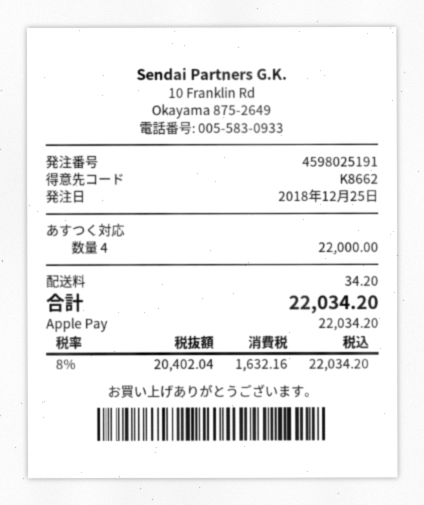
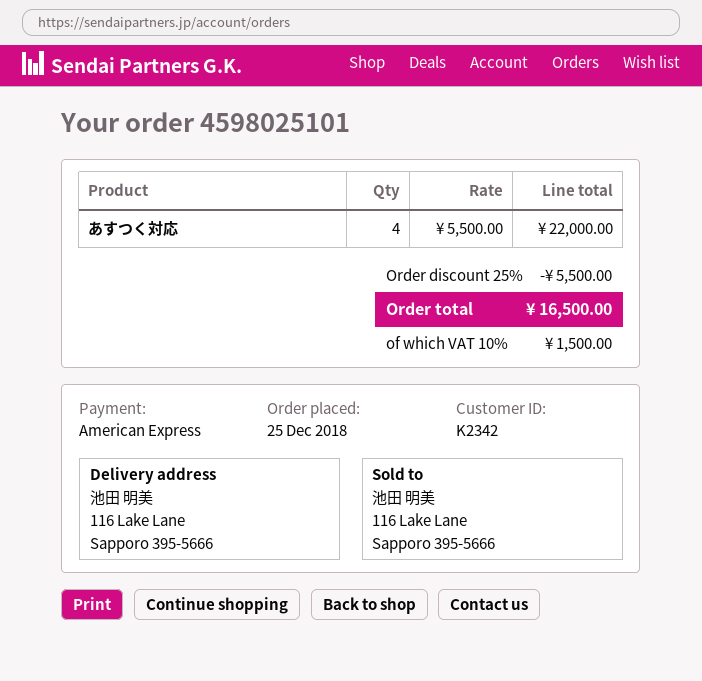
order number: 4598025191 -> 4598025101
customer number: K8662 -> K2342
payment method: Apple Pay -> American Express
discount: none -> 25% = 5500.00
shipping: 34.20 -> none
tax: 8% = 1632.16 -> 10% = 1500.00
total: 22034.20 -> 16500.00

